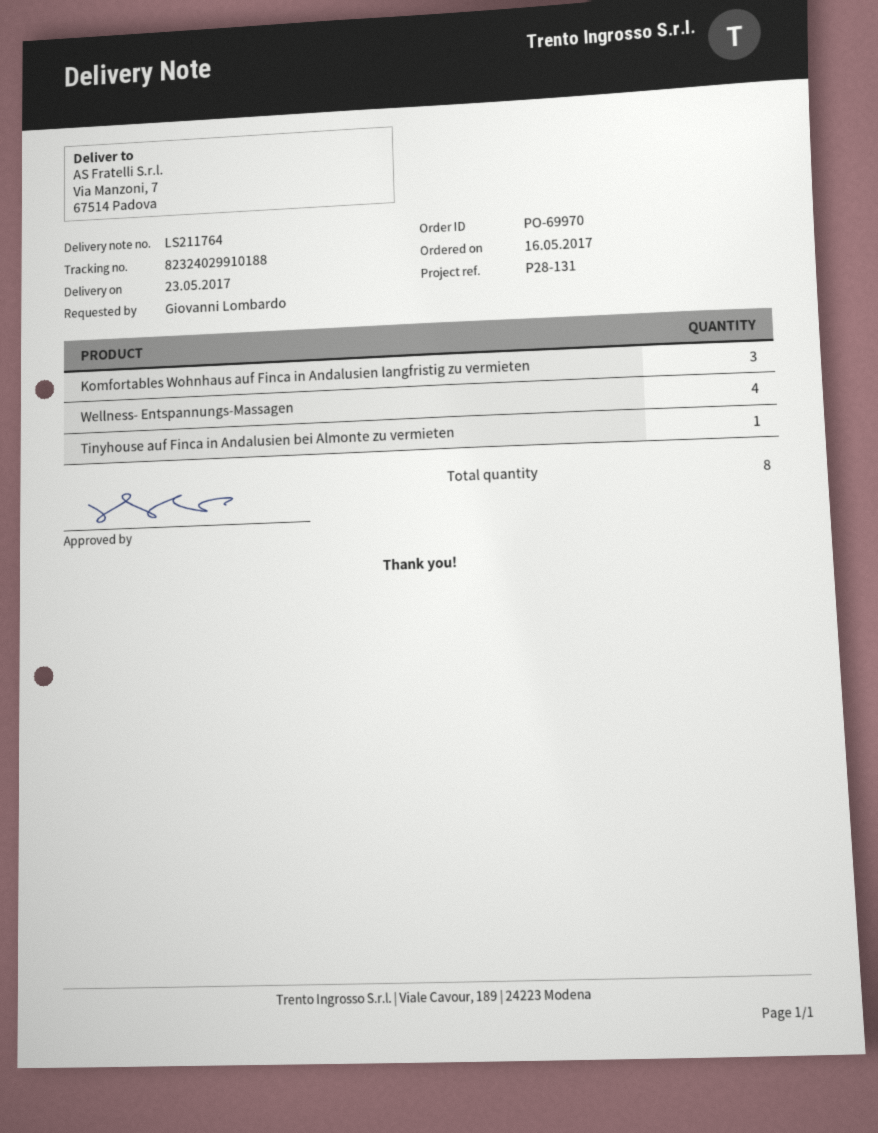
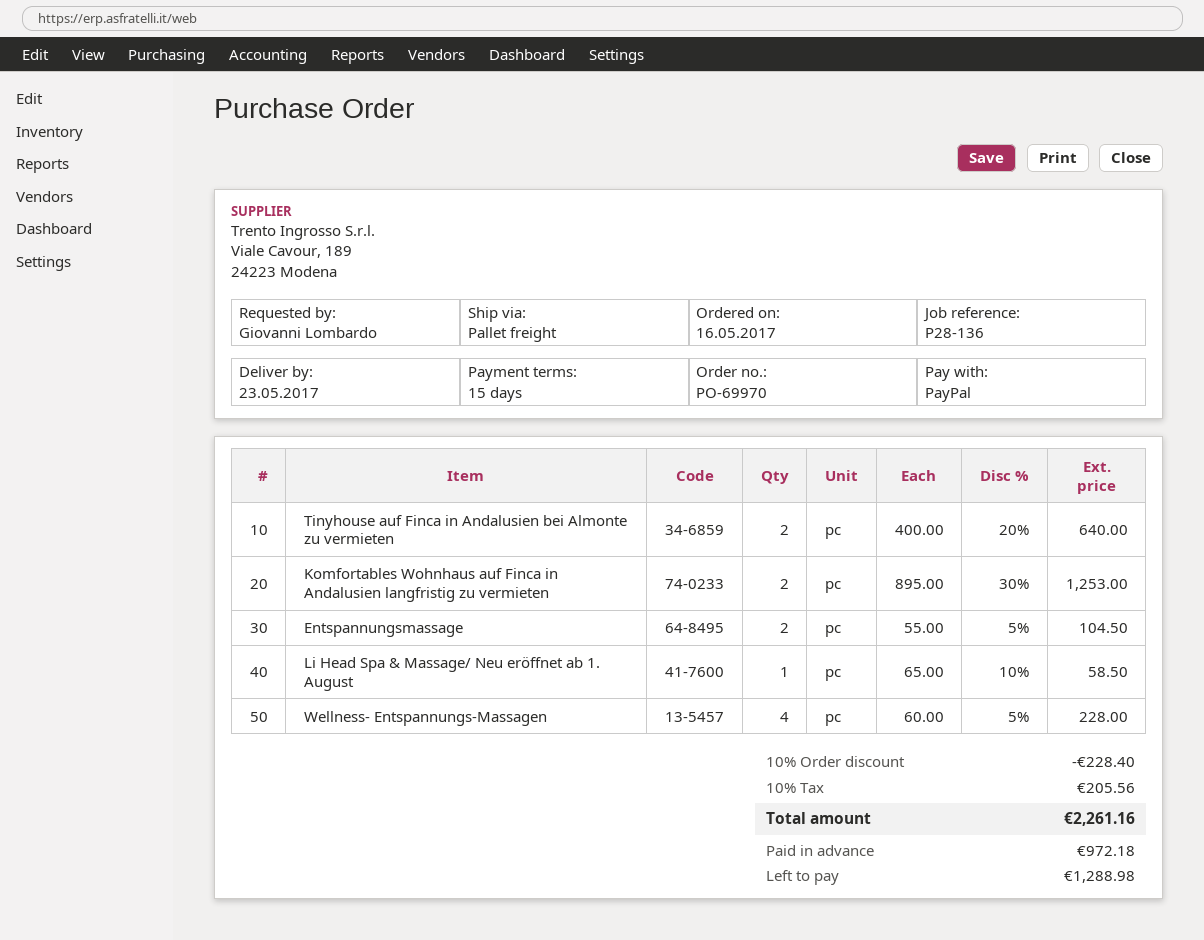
reference: P28-131 -> P28-136
Komfortables Wohnhaus auf Finca in Andalusien langfristig zu vermieten: 3 -> 2
Tinyhouse auf Finca in Andalusien bei Almonte zu vermieten: 1 -> 2
Entspannungsmassage: none -> 2
Li Head Spa & Massage/ Neu eröffnet ab 1. August: none -> 1

